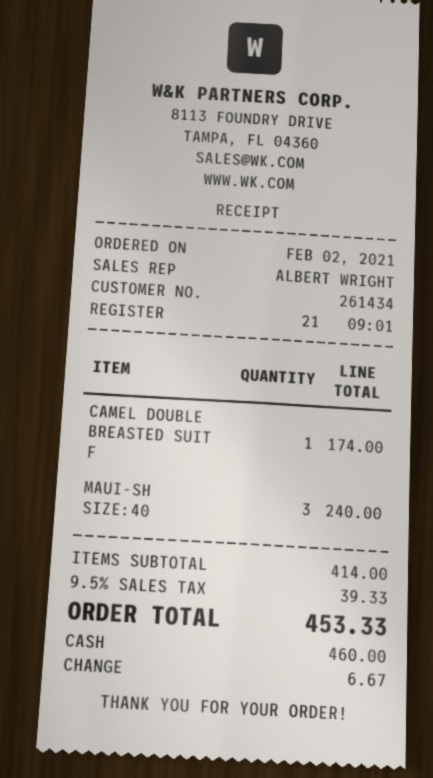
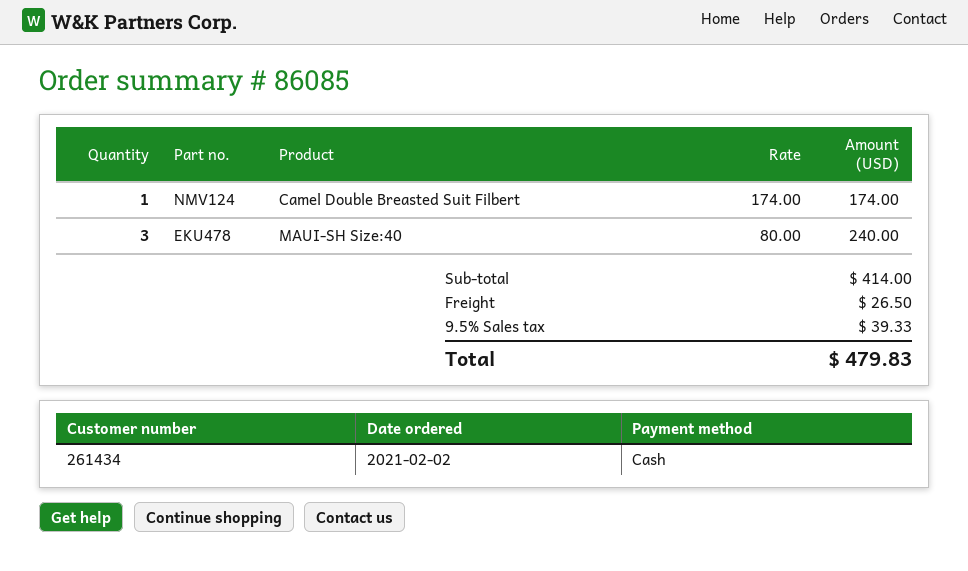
shipping: none -> 26.50
total: 453.33 -> 479.83

